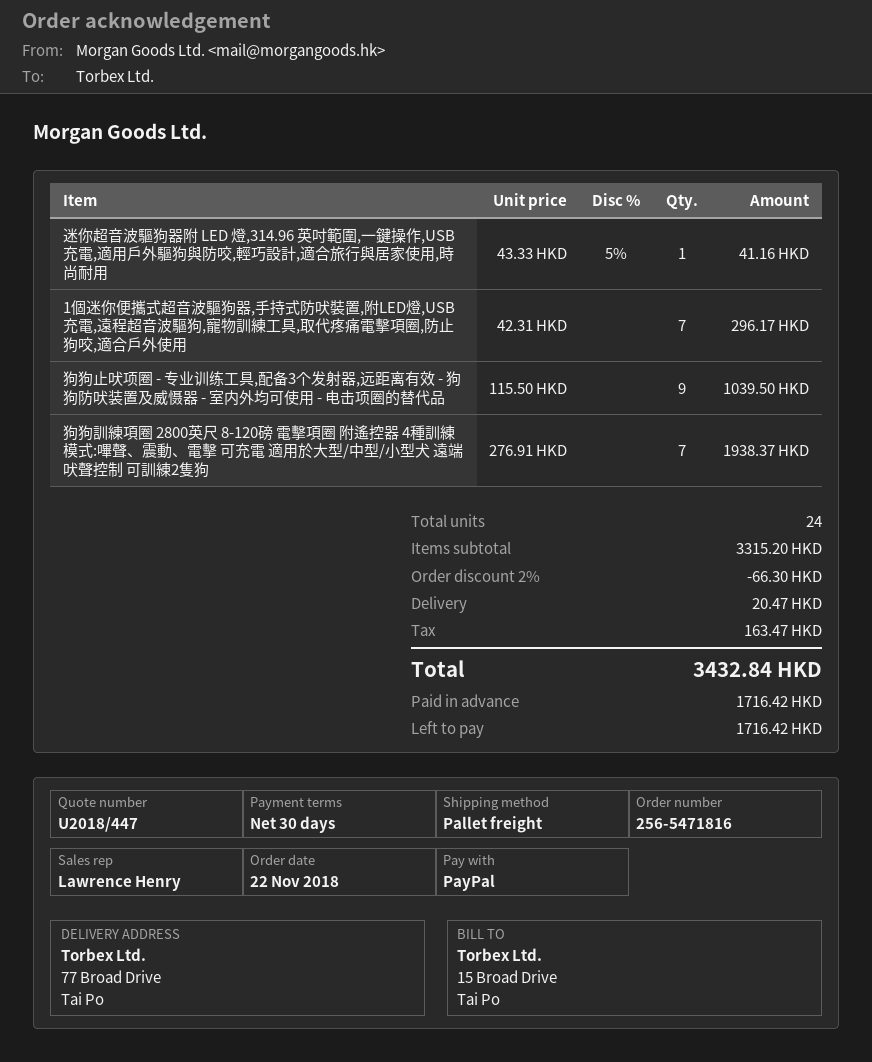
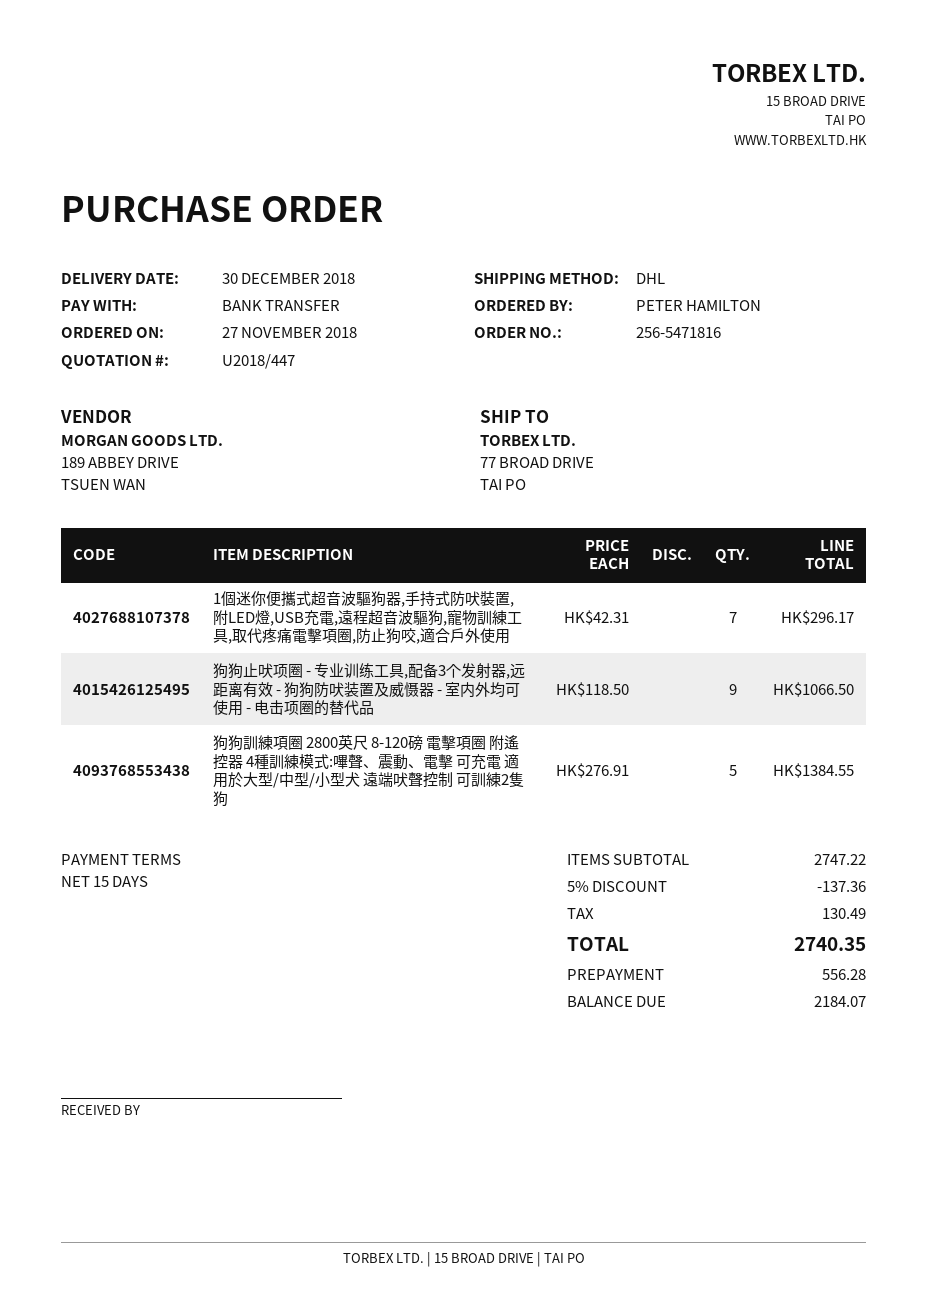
order date: 2018-11-22 -> 2018-11-27
payment terms: 30 days -> 15 days
payment method: PayPal -> bank transfer
shipping method: pallet freight -> DHL
迷你超音波驅狗器附 LED 燈,314.96 英吋範圍,一鍵操作,USB 充電,適用戶外驅狗與防咬,輕巧設計,適合旅行與居家使用,時尚耐用: 1 x 43.33 - 5% = 41.16 -> none
狗狗止吠项圈 - 专业训练工具,配备3个发射器,远距离有效 - 狗狗防吠装置及威慑器 - 室内外均可使用 - 电击项圈的替代品: 9 x 115.50 = 1039.50 -> 9 x 118.50 = 1066.50
狗狗訓練項圈 2800英尺 8-120磅 電擊項圈 附遙控器 4種訓練模式:嗶聲、震動、電擊 可充電 適用於大型/中型/小型犬 遠端吠聲控制 可訓練2隻狗: 7 x 276.91 = 1938.37 -> 5 x 276.91 = 1384.55
subtotal: 3315.20 -> 2747.22
discount: 2% = 66.30 -> 5% = 137.36
shipping: 20.47 -> none
tax: 163.47 -> 130.49
total: 3432.84 -> 2740.35
deposit: 1716.42 -> 556.28
balance: 1716.42 -> 2184.07

